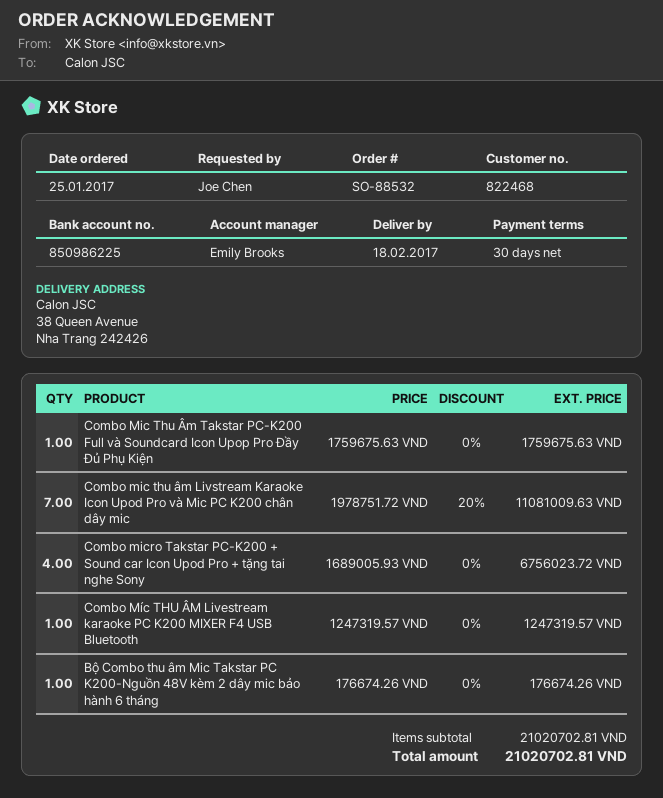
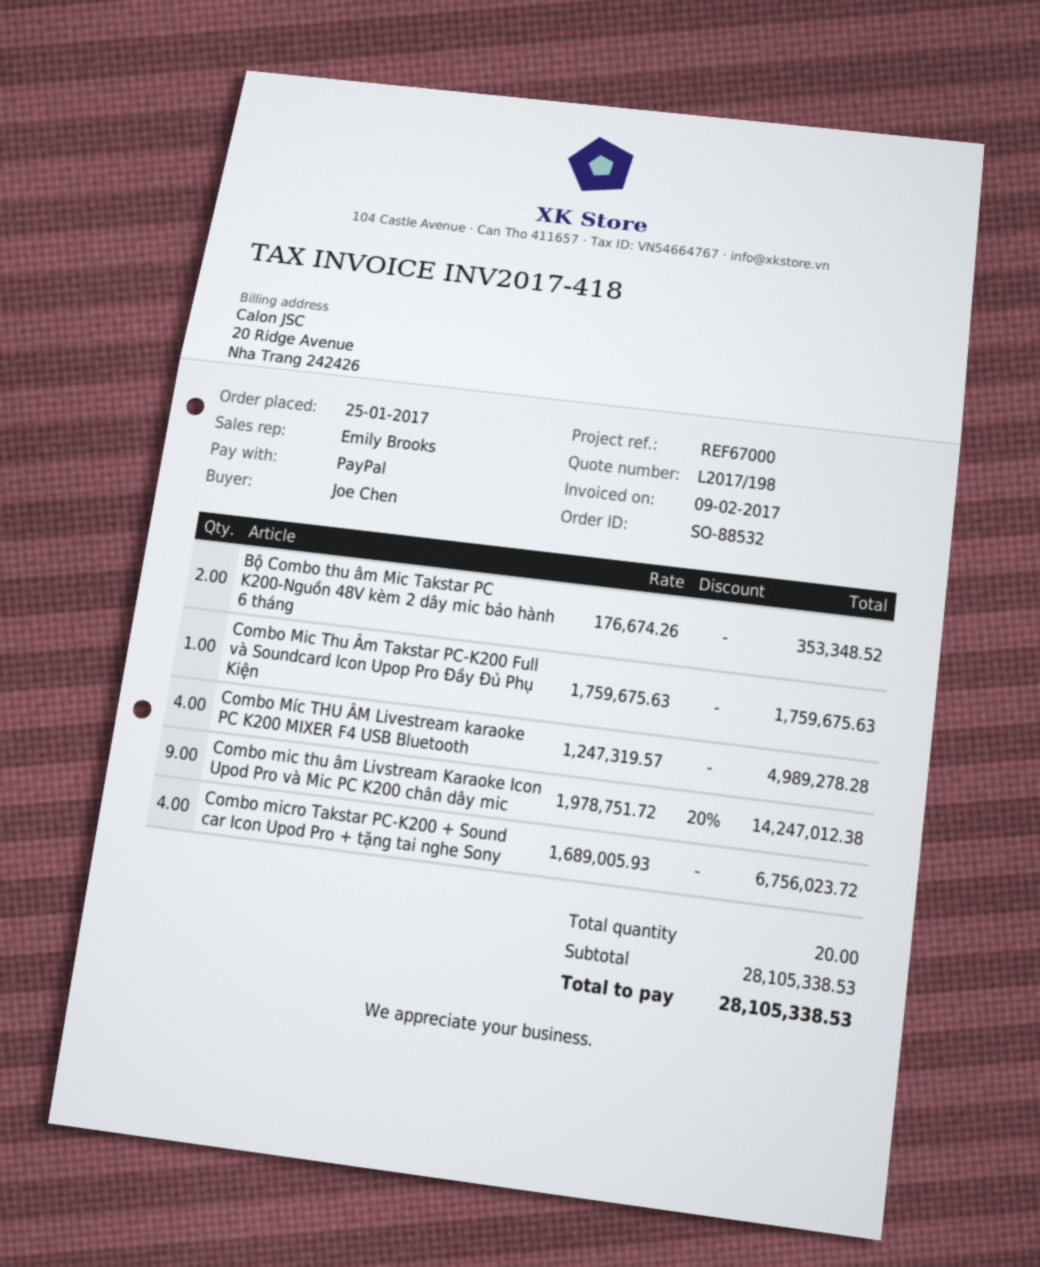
Combo mic thu âm Livstream Karaoke Icon Upod Pro và Mic PC K200 chân dây mic: 7 x 1978751.72 - 20% = 11081009.63 -> 9 x 1978751.72 - 20% = 14247012.38
Combo Míc THU ÂM Livestream karaoke PC K200 MIXER F4 USB Bluetooth: 1 x 1247319.57 = 1247319.57 -> 4 x 1247319.57 = 4989278.28
Bộ Combo thu âm Mic Takstar PC K200-Nguồn 48V kèm 2 dây mic bảo hành 6 tháng: 1 x 176674.26 = 176674.26 -> 2 x 176674.26 = 353348.52
subtotal: 21020702.81 -> 28105338.53
total: 21020702.81 -> 28105338.53

